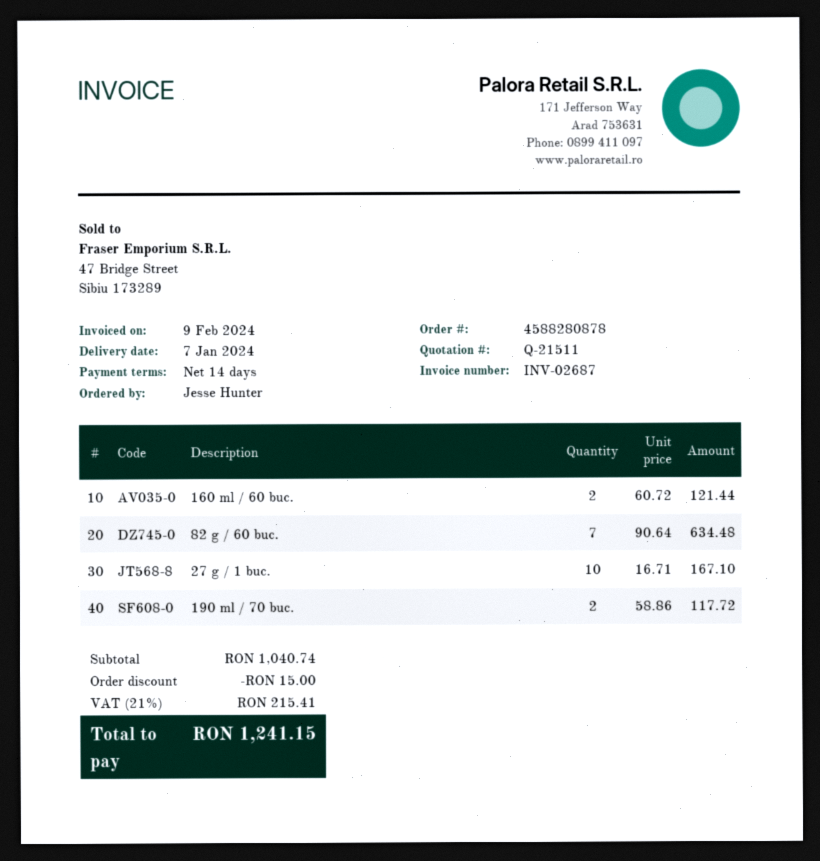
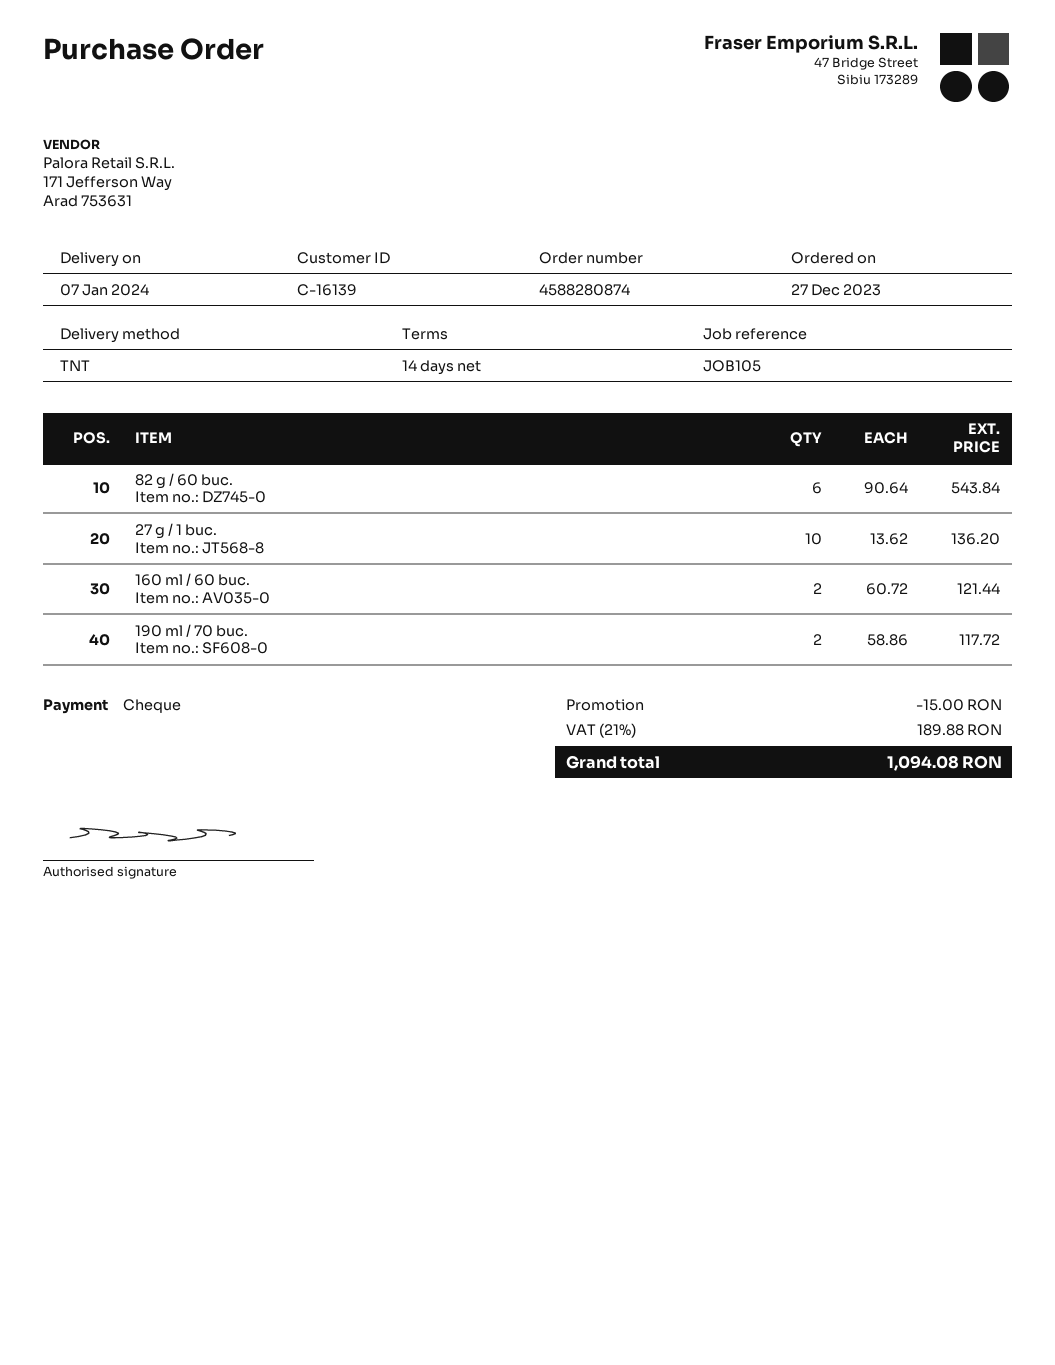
order number: 4588280878 -> 4588280874
82 g / 60 buc.: 7 x 90.64 = 634.48 -> 6 x 90.64 = 543.84
27 g / 1 buc.: 10 x 16.71 = 167.10 -> 10 x 13.62 = 136.20
tax: 21% = 215.41 -> 21% = 189.88
total: 1241.15 -> 1094.08

